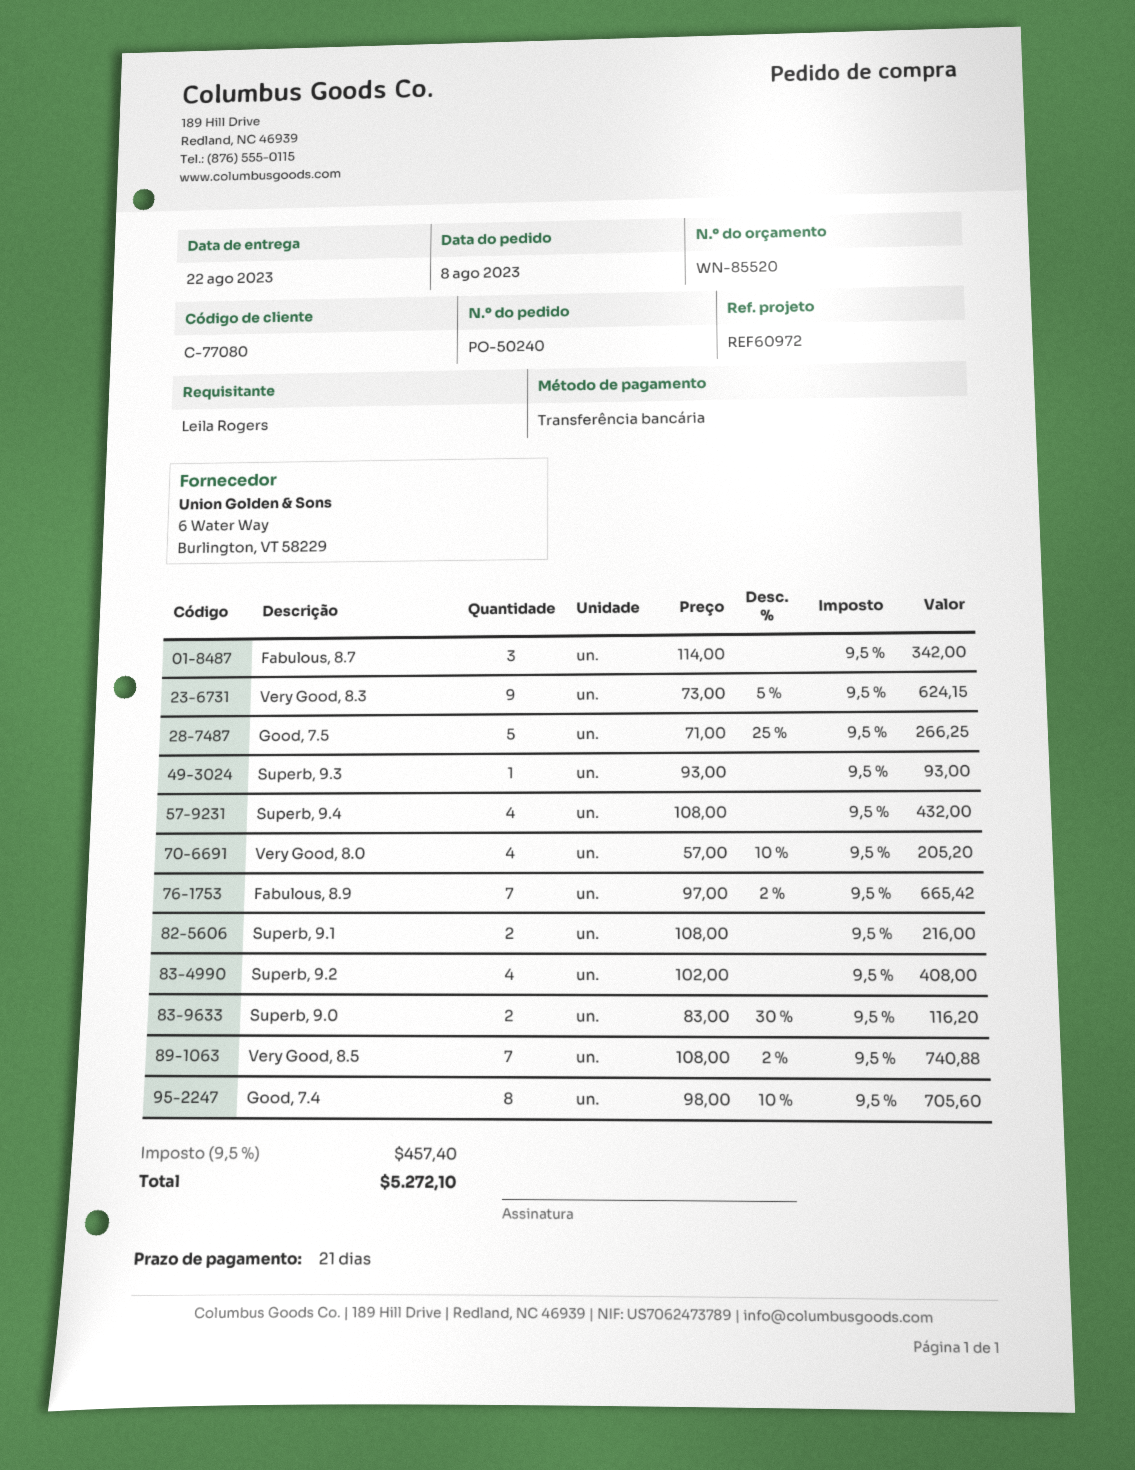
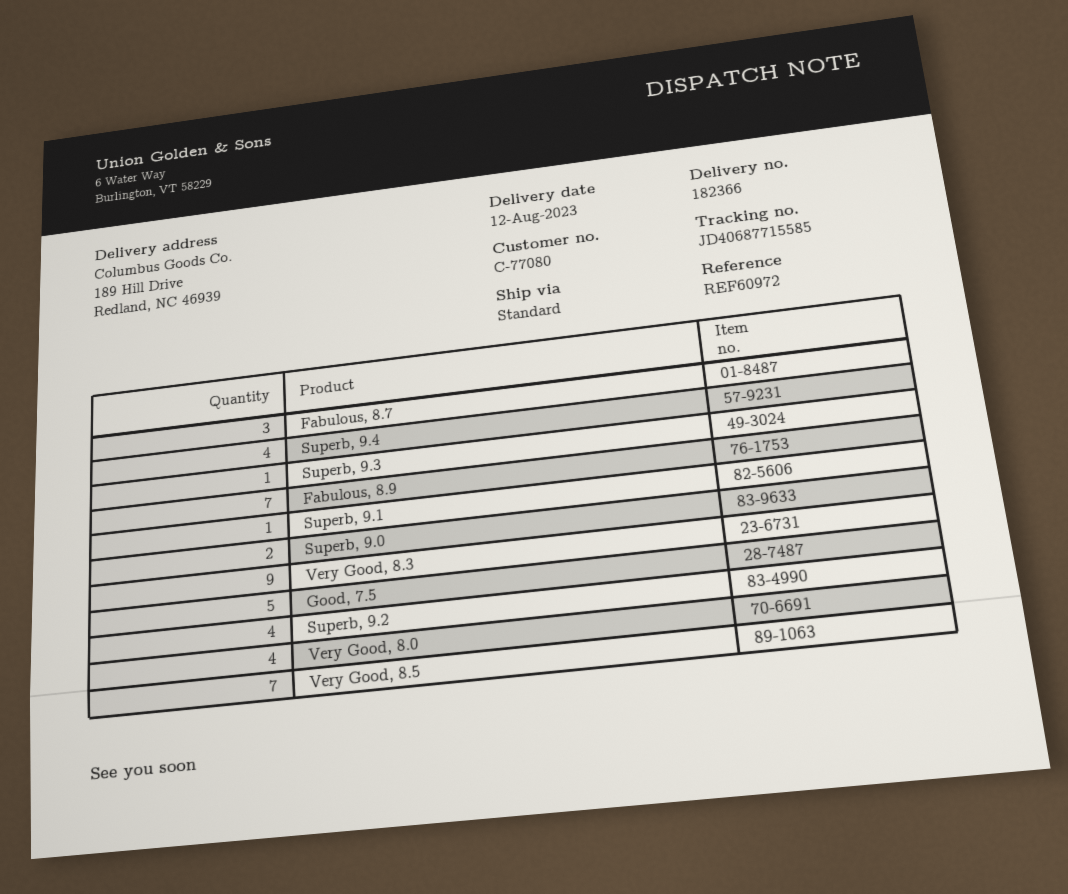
delivery date: 2023-08-22 -> 2023-08-12
Superb, 9.1: 2 -> 1
Good, 7.4: 8 -> none

